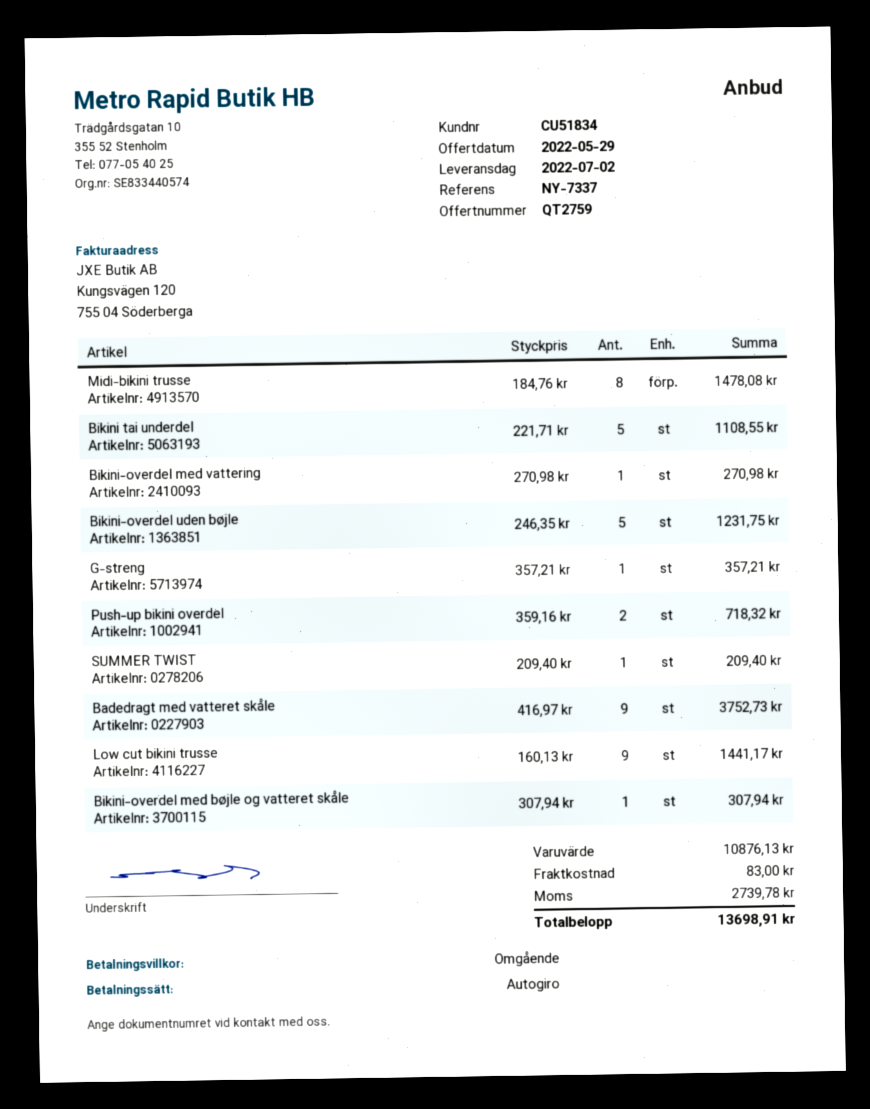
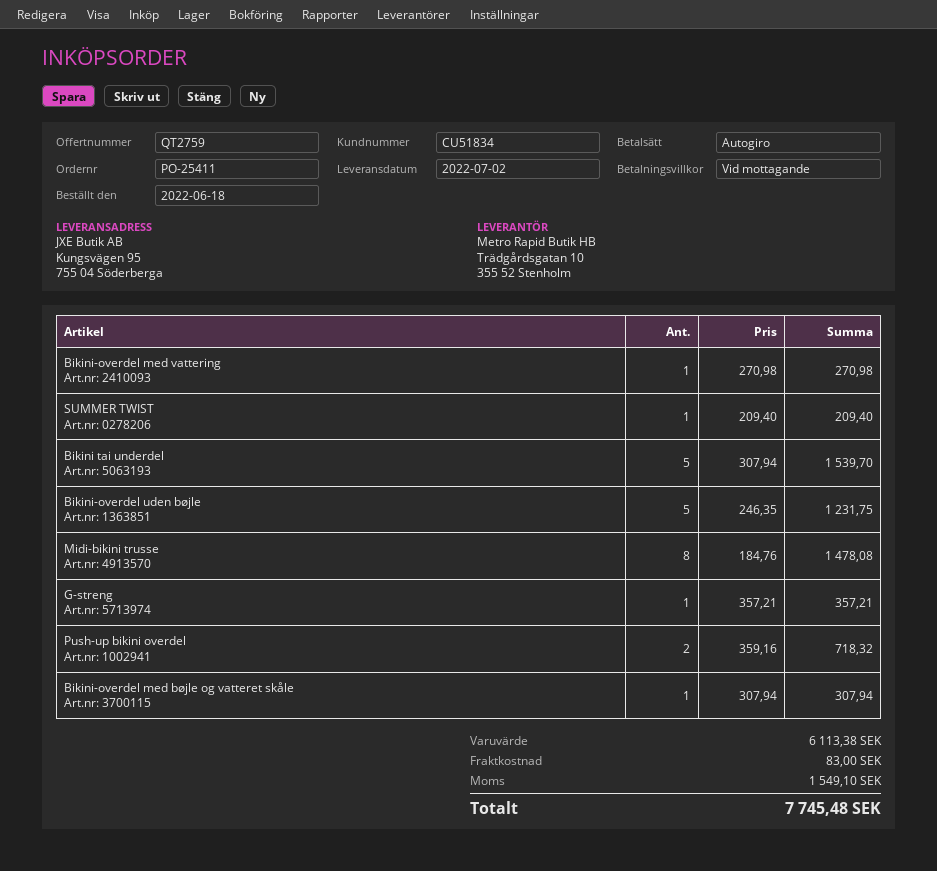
Bikini tai underdel: 5 x 221.71 = 1108.55 -> 5 x 307.94 = 1539.70
Badedragt med vatteret skåle: 9 x 416.97 = 3752.73 -> none
Low cut bikini trusse: 9 x 160.13 = 1441.17 -> none
subtotal: 10876.13 -> 6113.38
tax: 2739.78 -> 1549.10
total: 13698.91 -> 7745.48

